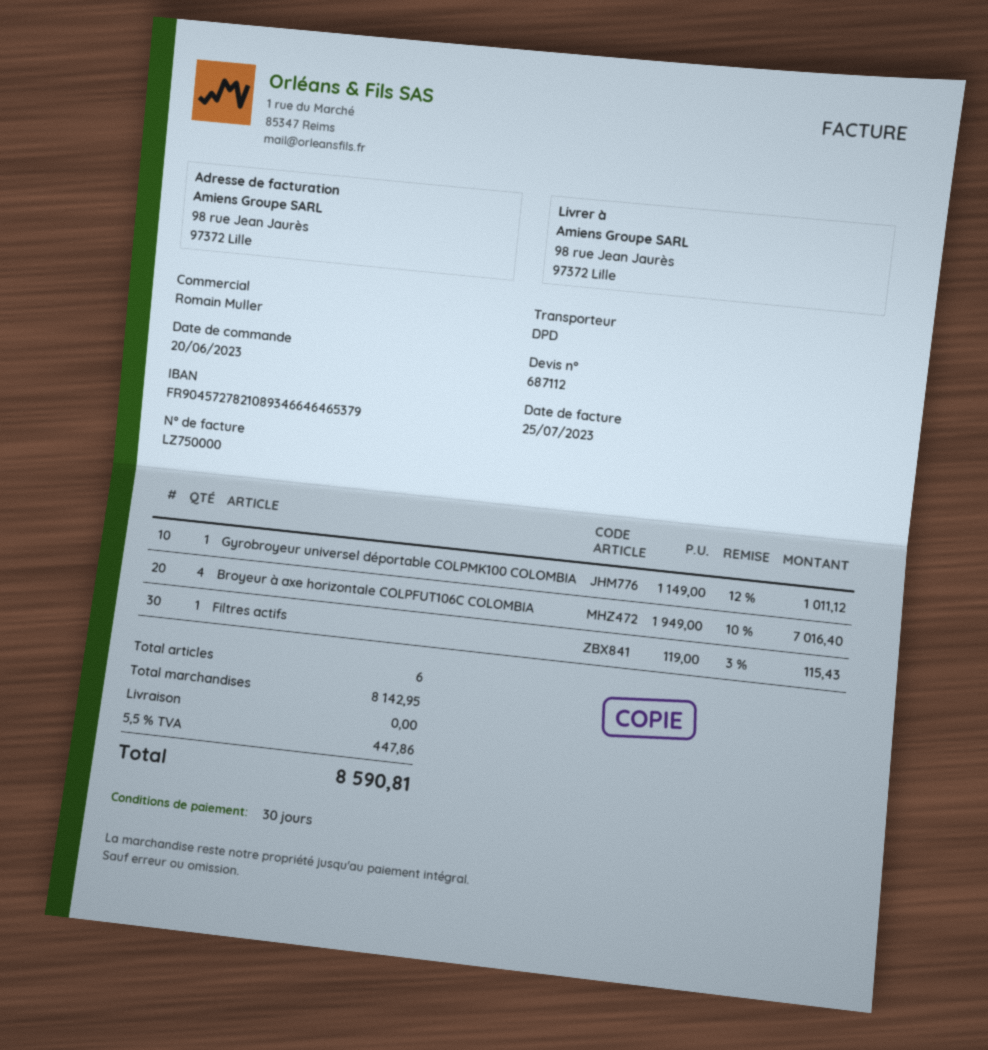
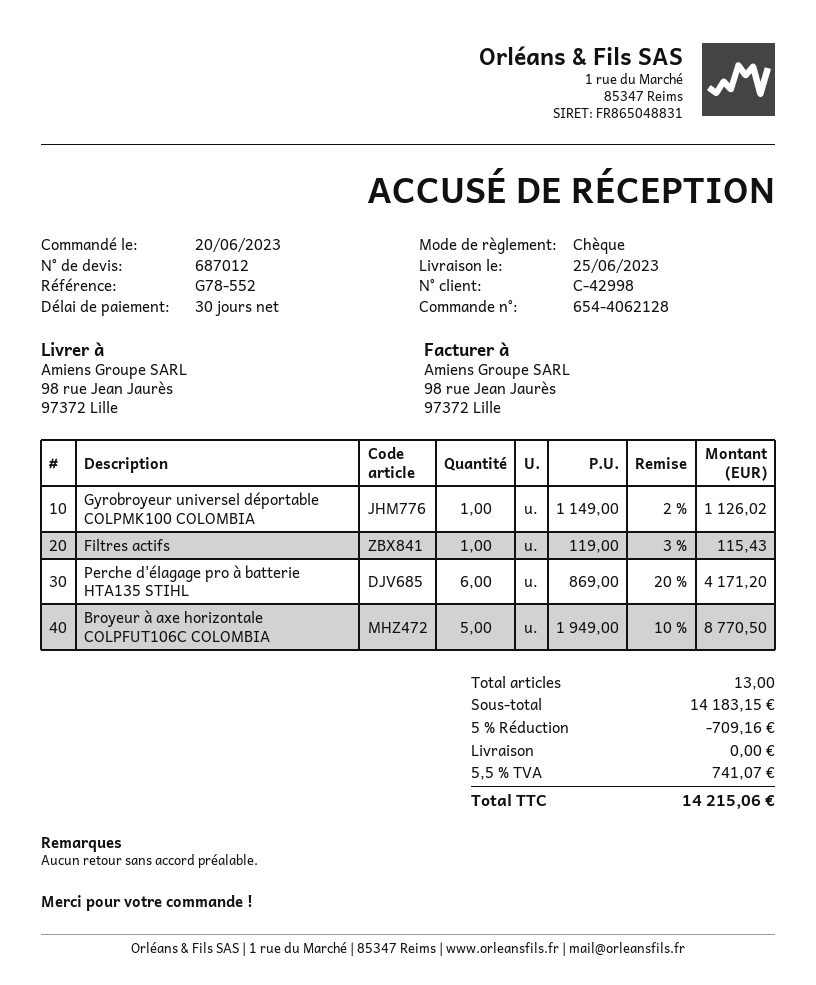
quote number: 687112 -> 687012
Gyrobroyeur universel déportable COLPMK100 COLOMBIA: 1 x 1149.00 - 12% = 1011.12 -> 1 x 1149.00 - 2% = 1126.02
Broyeur à axe horizontale COLPFUT106C COLOMBIA: 4 x 1949.00 - 10% = 7016.40 -> 5 x 1949.00 - 10% = 8770.50
Perche d'élagage pro à batterie HTA135 STIHL: none -> 6 x 869.00 - 20% = 4171.20
total quantity: 6 -> 13
subtotal: 8142.95 -> 14183.15
discount: none -> 5% = 709.16
tax: 5.5% = 447.86 -> 5.5% = 741.07
total: 8590.81 -> 14215.06

